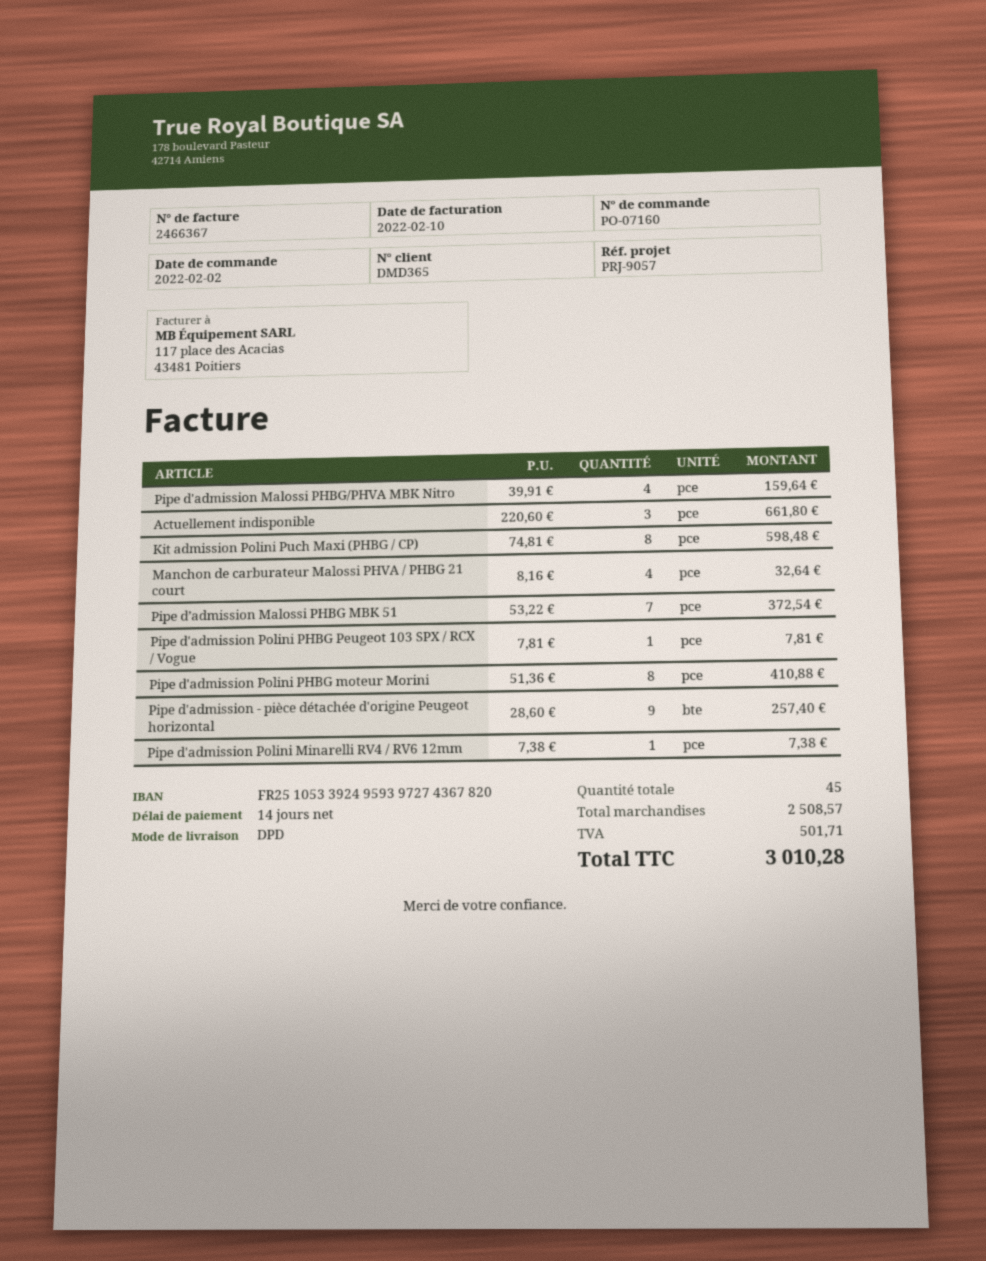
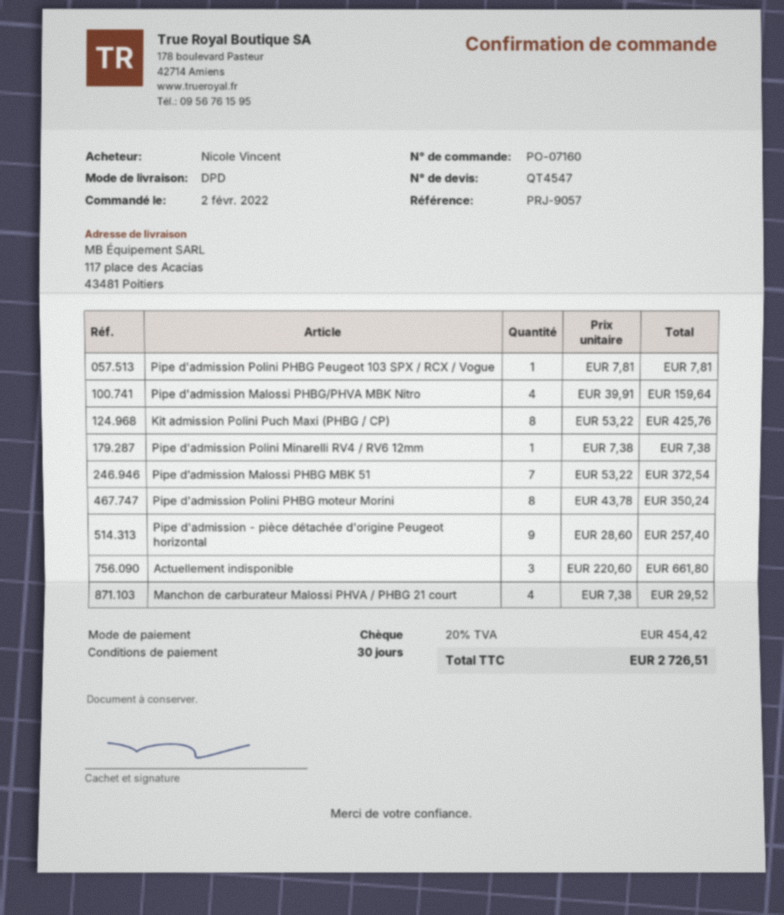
payment terms: 14 days -> 30 days
Kit admission Polini Puch Maxi (PHBG / CP): 8 x 74.81 = 598.48 -> 8 x 53.22 = 425.76
Manchon de carburateur Malossi PHVA / PHBG 21 court: 4 x 8.16 = 32.64 -> 4 x 7.38 = 29.52
Pipe d'admission Polini PHBG moteur Morini: 8 x 51.36 = 410.88 -> 8 x 43.78 = 350.24
tax: 501.71 -> 454.42
total: 3010.28 -> 2726.51

